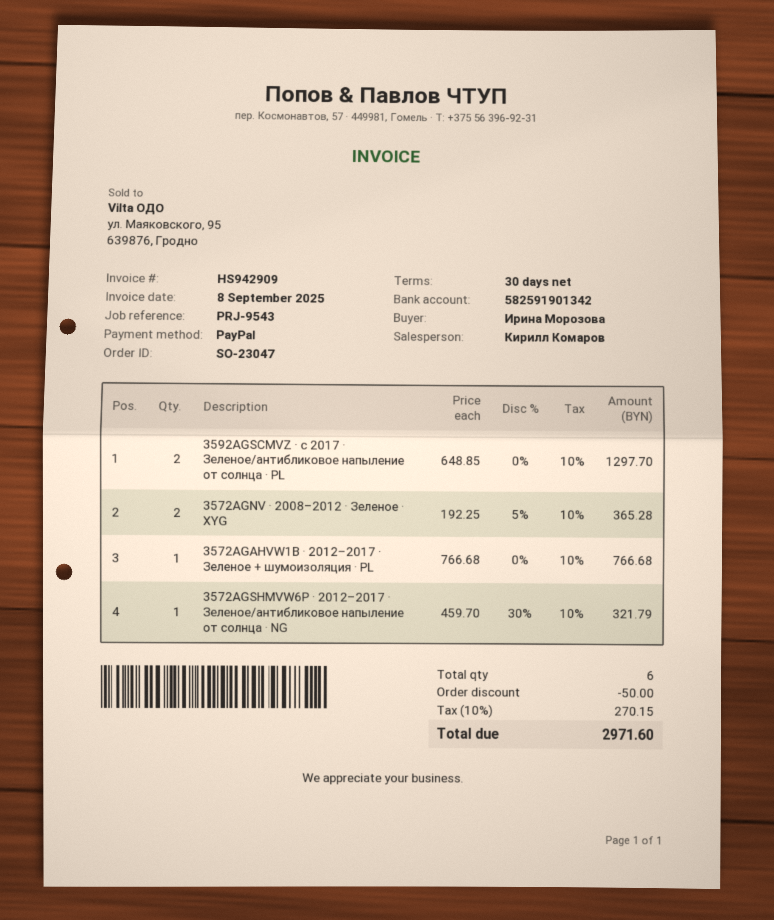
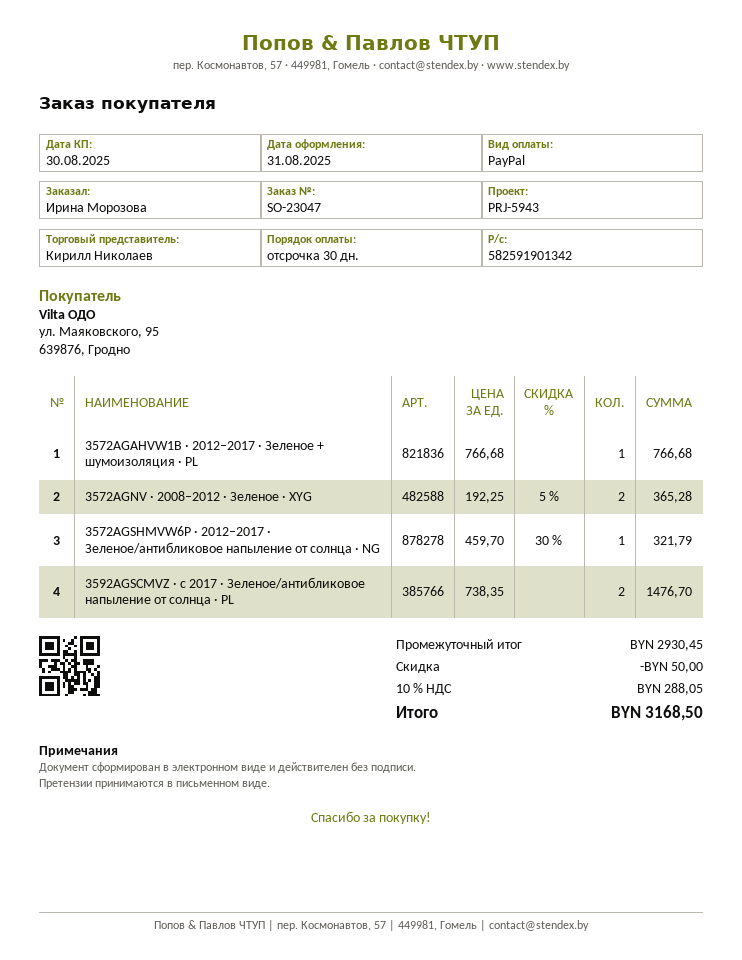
reference: PRJ-9543 -> PRJ-5943
sales rep: Кирилл Комаров -> Кирилл Николаев
3592AGSCMVZ · с 2017 · Зеленое/антибликовое напыление от солнца · PL: 2 x 648.85 = 1297.70 -> 2 x 738.35 = 1476.70
tax: 10% = 270.15 -> 10% = 288.05
total: 2971.60 -> 3168.50

